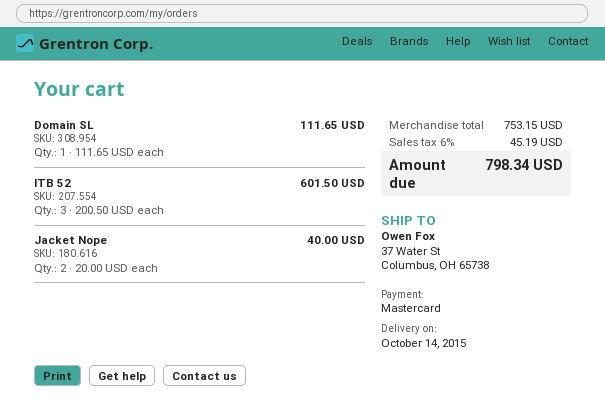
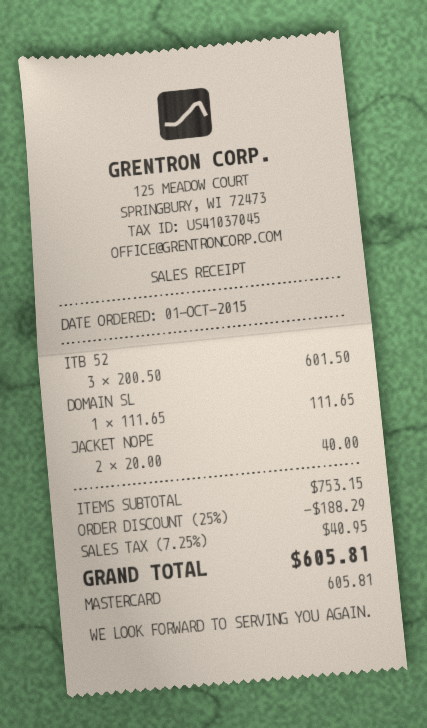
discount: none -> 25% = 188.29
tax: 6% = 45.19 -> 7.25% = 40.95
total: 798.34 -> 605.81

